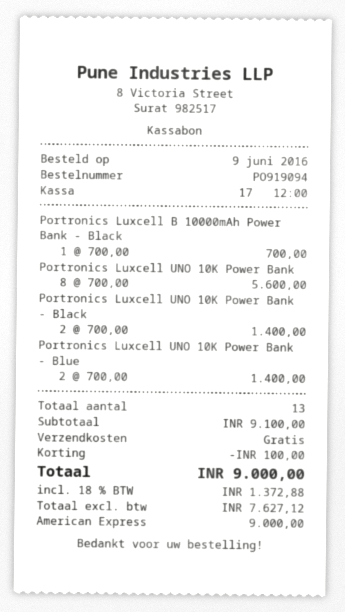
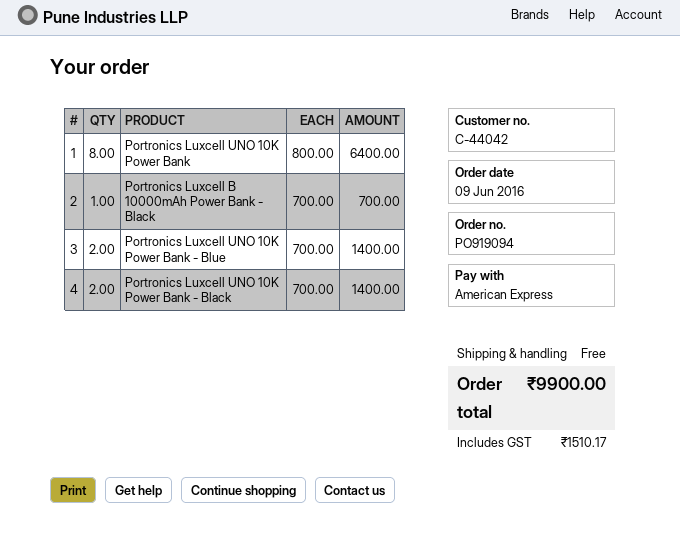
Portronics Luxcell UNO 10K Power Bank: 8 x 700.00 = 5600.00 -> 8 x 800.00 = 6400.00
discount: 100.00 -> none
tax: 1372.88 -> 1510.17
total: 9000.00 -> 9900.00

